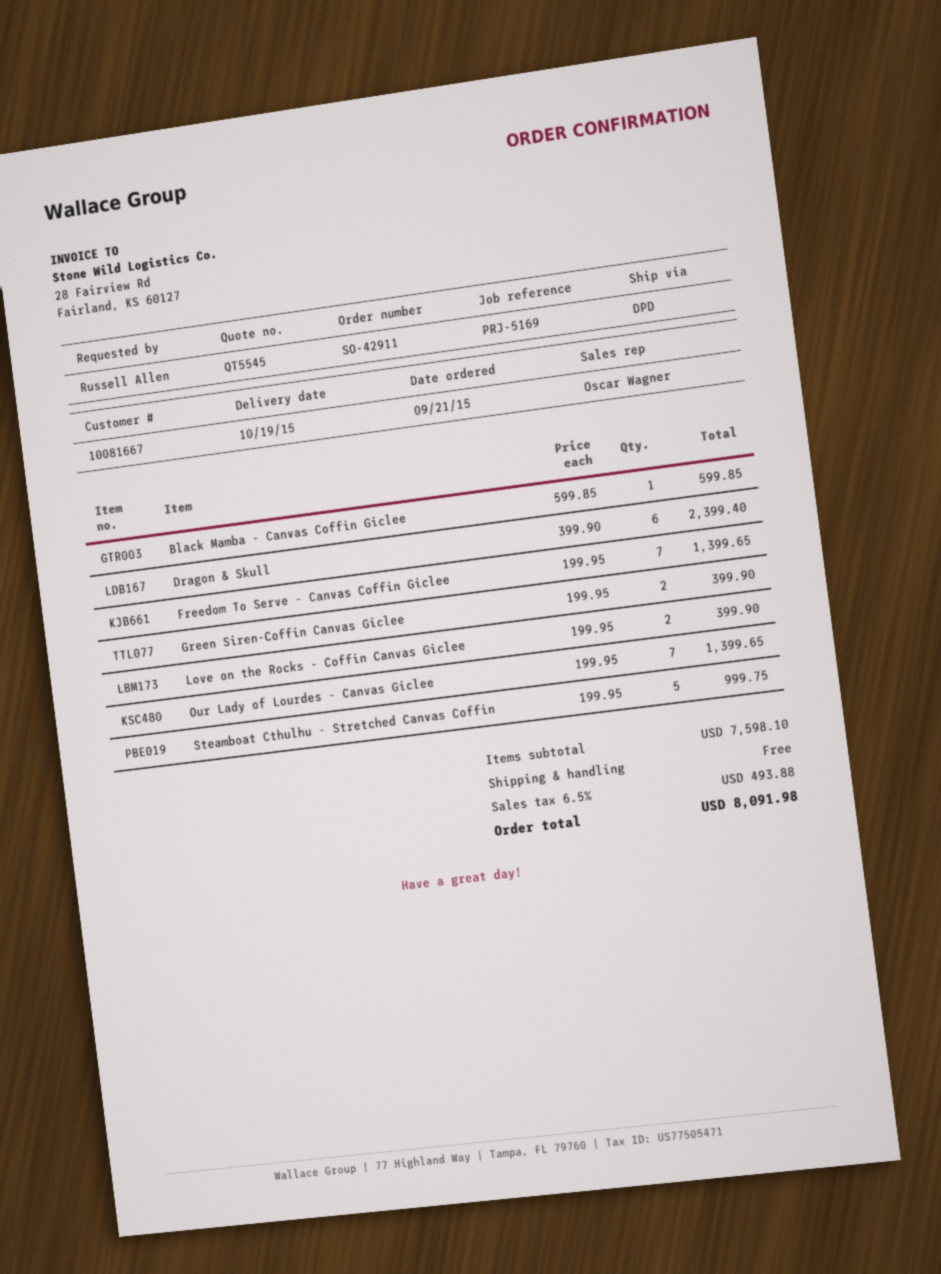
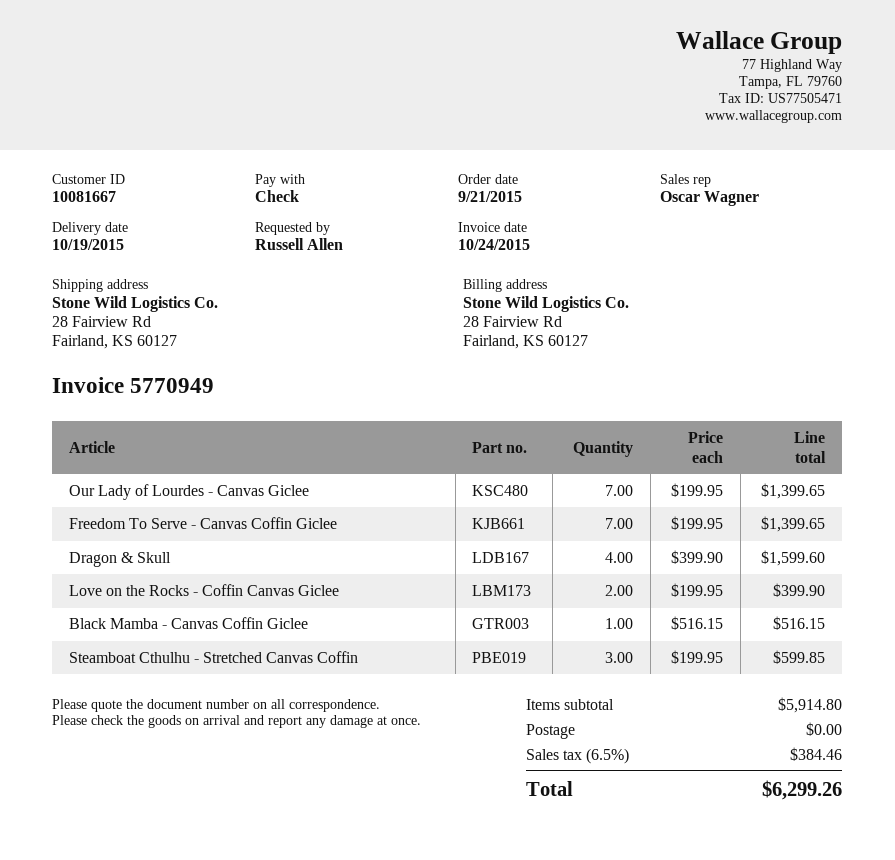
Black Mamba - Canvas Coffin Giclee: 1 x 599.85 = 599.85 -> 1 x 516.15 = 516.15
Dragon & Skull: 6 x 399.90 = 2399.40 -> 4 x 399.90 = 1599.60
Green Siren-Coffin Canvas Giclee: 2 x 199.95 = 399.90 -> none
Steamboat Cthulhu - Stretched Canvas Coffin: 5 x 199.95 = 999.75 -> 3 x 199.95 = 599.85
subtotal: 7598.10 -> 5914.80
tax: 6.5% = 493.88 -> 6.5% = 384.46
total: 8091.98 -> 6299.26

